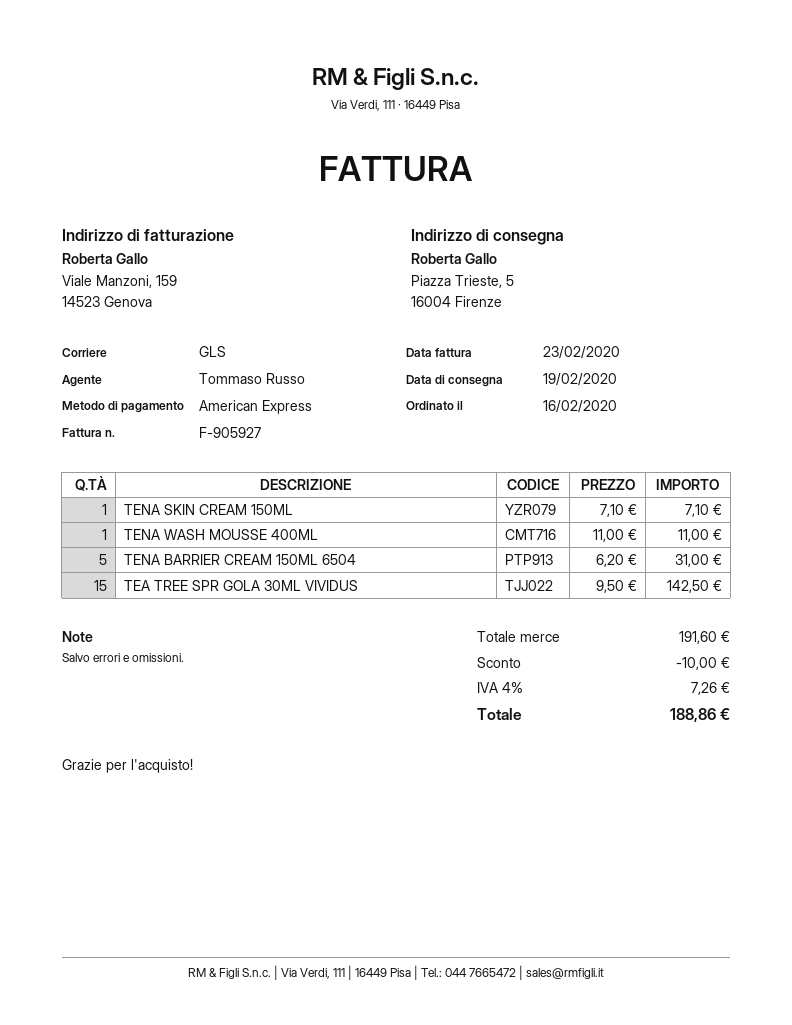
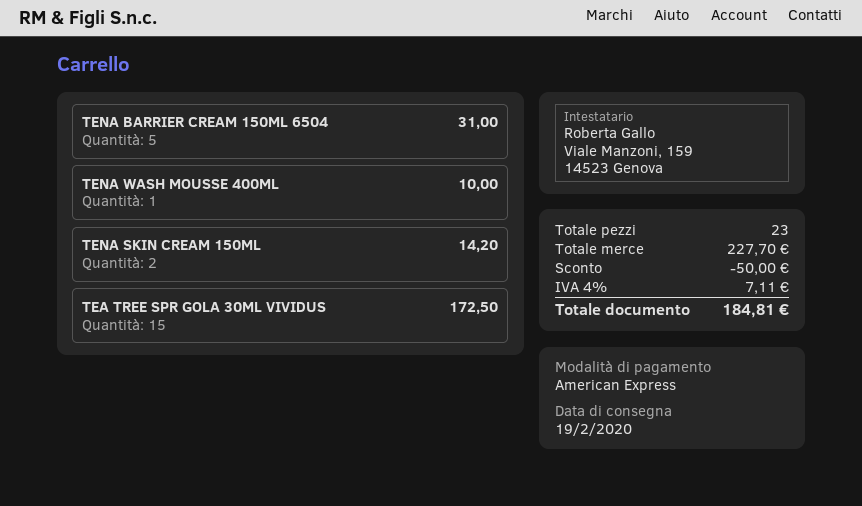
TENA SKIN CREAM 150ML: 1 for 7.10 -> 2 for 14.20
TENA WASH MOUSSE 400ML: 1 for 11.00 -> 1 for 10.00
TEA TREE SPR GOLA 30ML VIVIDUS: 15 for 142.50 -> 15 for 172.50
subtotal: 191.60 -> 227.70
discount: 10.00 -> 50.00
tax: 4% = 7.26 -> 4% = 7.11
total: 188.86 -> 184.81

